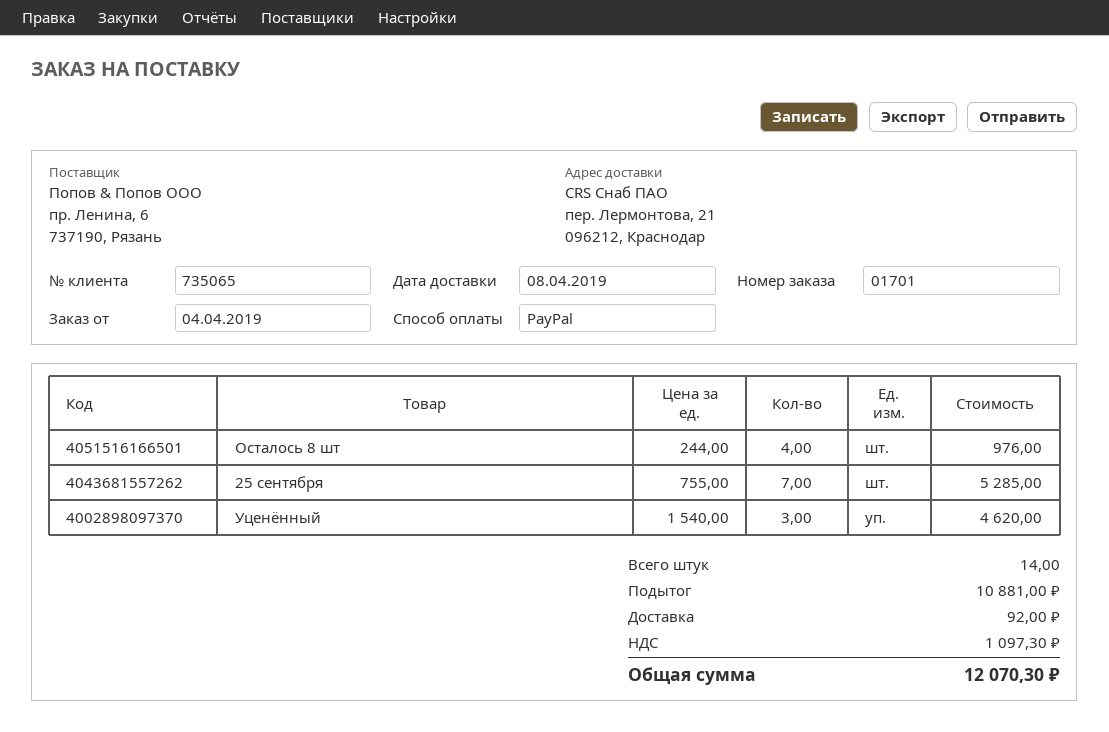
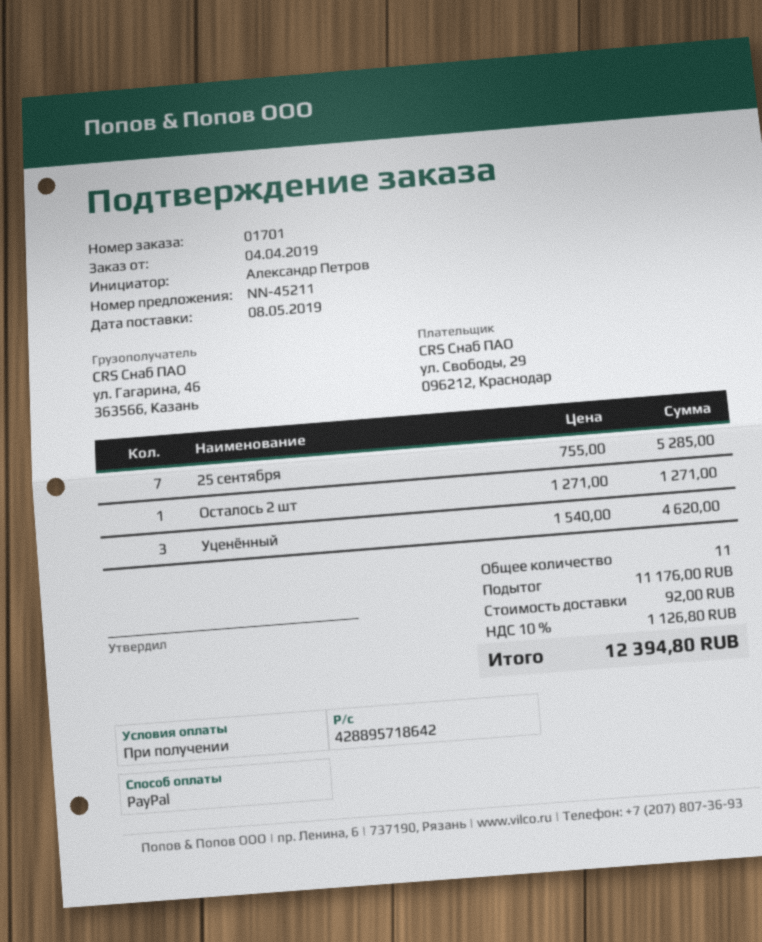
delivery date: 2019-04-08 -> 2019-05-08
ship to: пер. Лермонтова, 21, 096212, Краснодар -> ул. Гагарина, 46, 363566, Казань
Осталось 8 шт: 4 x 244.00 = 976.00 -> none
Осталось 2 шт: none -> 1 x 1271.00 = 1271.00
total quantity: 14 -> 11
subtotal: 10881.00 -> 11176.00
tax: 1097.30 -> 1126.80
total: 12070.30 -> 12394.80

